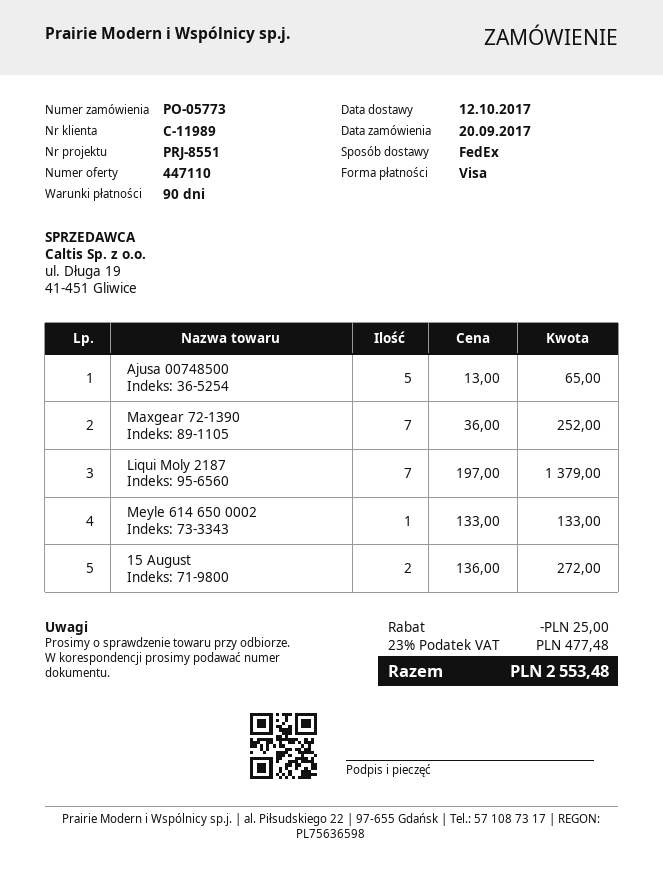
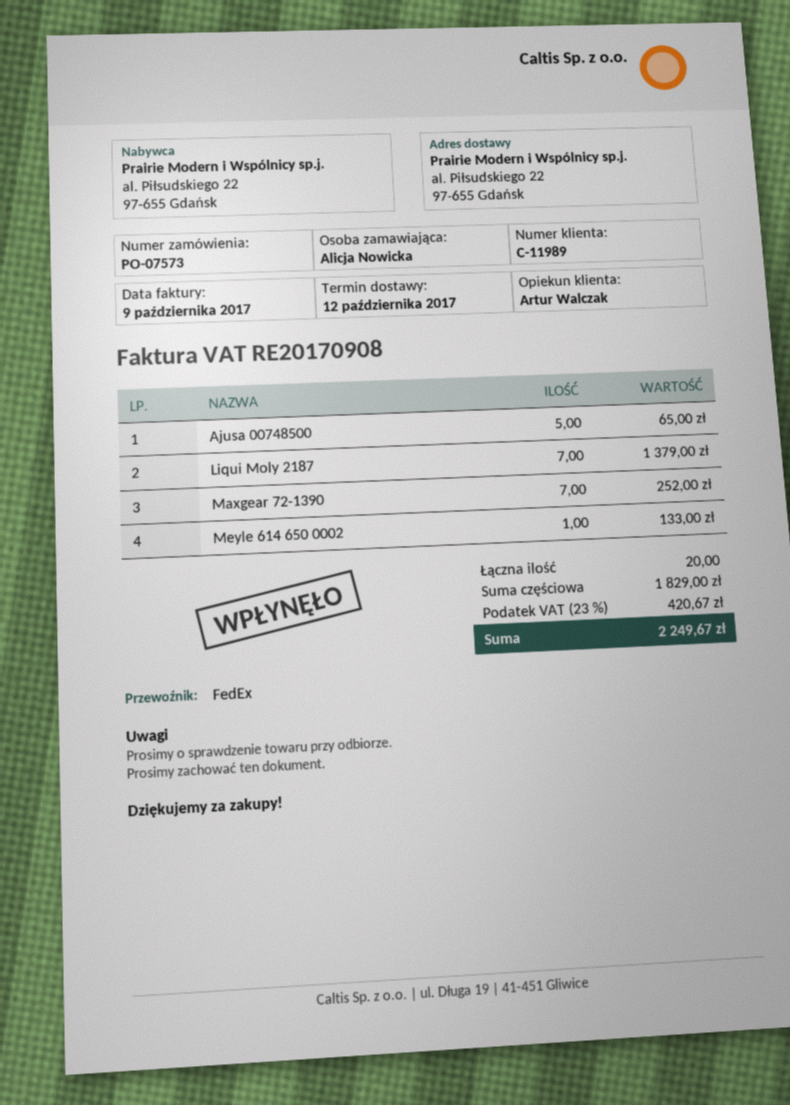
order number: PO-05773 -> PO-07573
15 August: 2 for 272.00 -> none
discount: 25.00 -> none
tax: 23% = 477.48 -> 23% = 420.67
total: 2553.48 -> 2249.67

